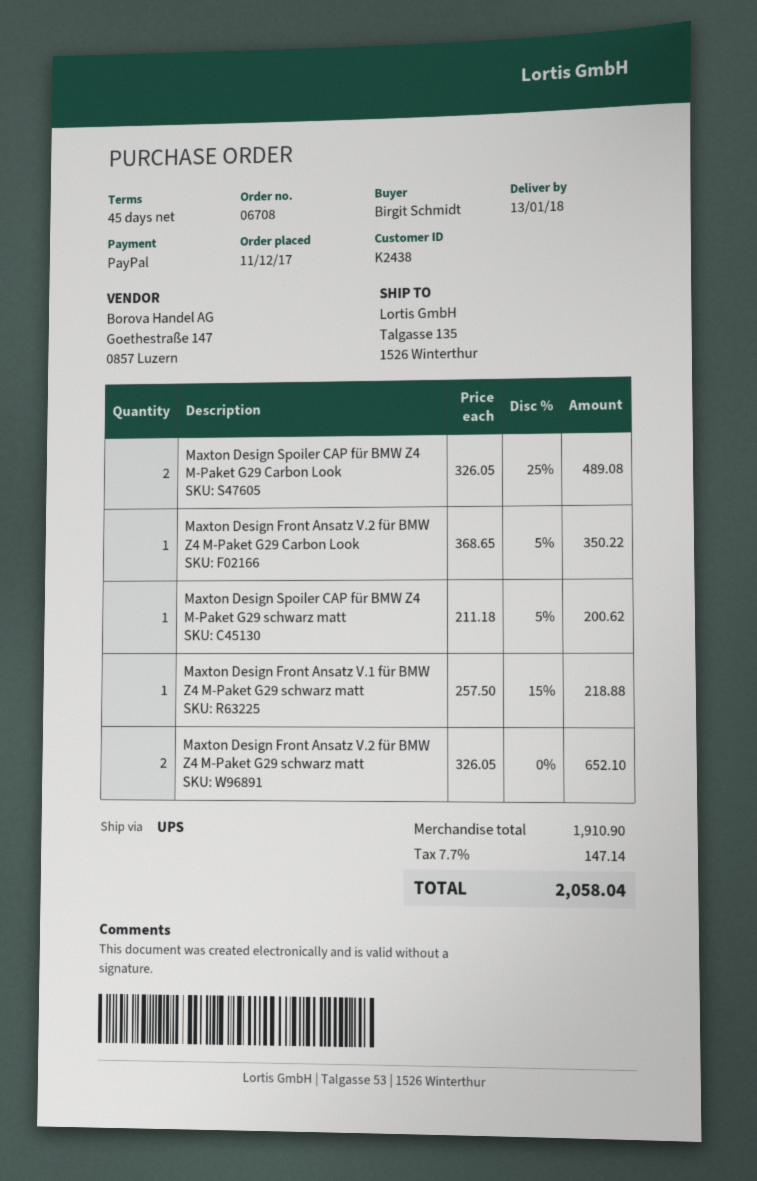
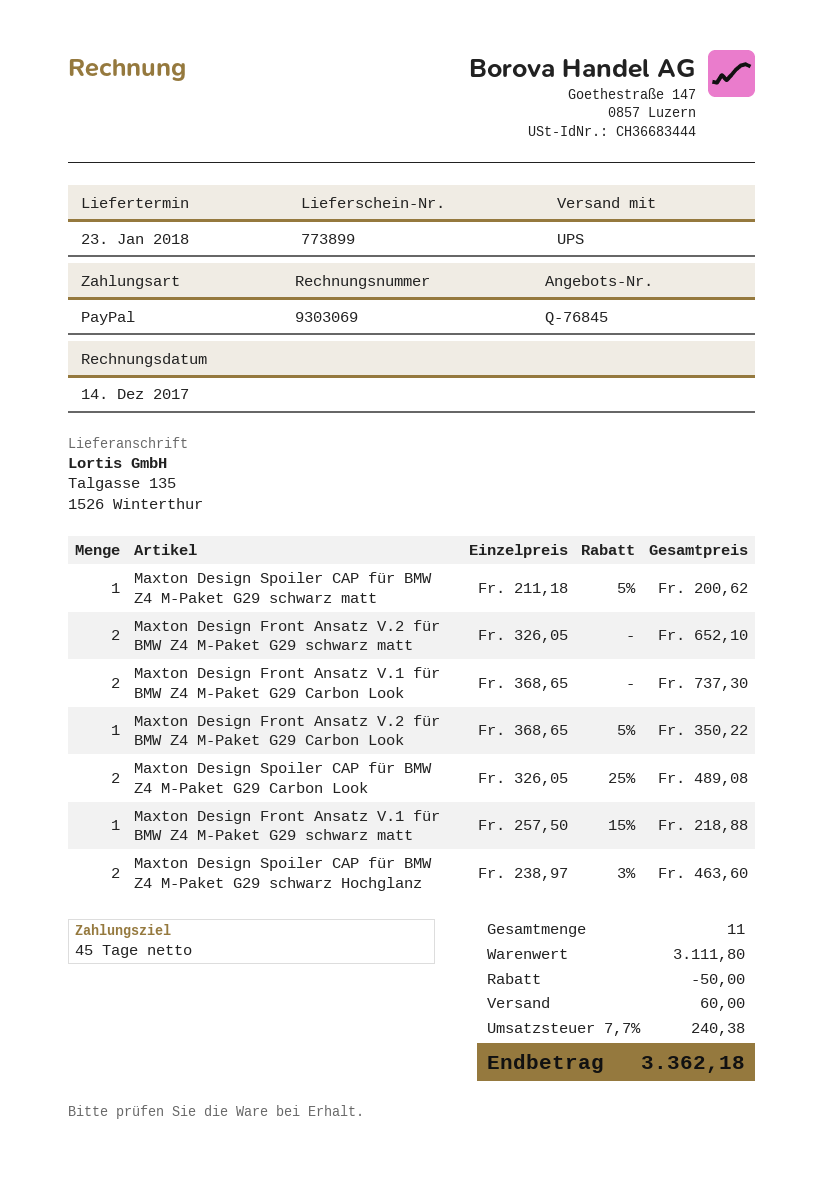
delivery date: 2018-01-13 -> 2018-01-23
Maxton Design Front Ansatz V.1 für BMW Z4 M-Paket G29 Carbon Look: none -> 2 x 368.65 = 737.30
Maxton Design Spoiler CAP für BMW Z4 M-Paket G29 schwarz Hochglanz: none -> 2 x 238.97 - 3% = 463.60
subtotal: 1910.90 -> 3111.80
discount: none -> 50.00
shipping: none -> 60.00
tax: 7.7% = 147.14 -> 7.7% = 240.38
total: 2058.04 -> 3362.18

